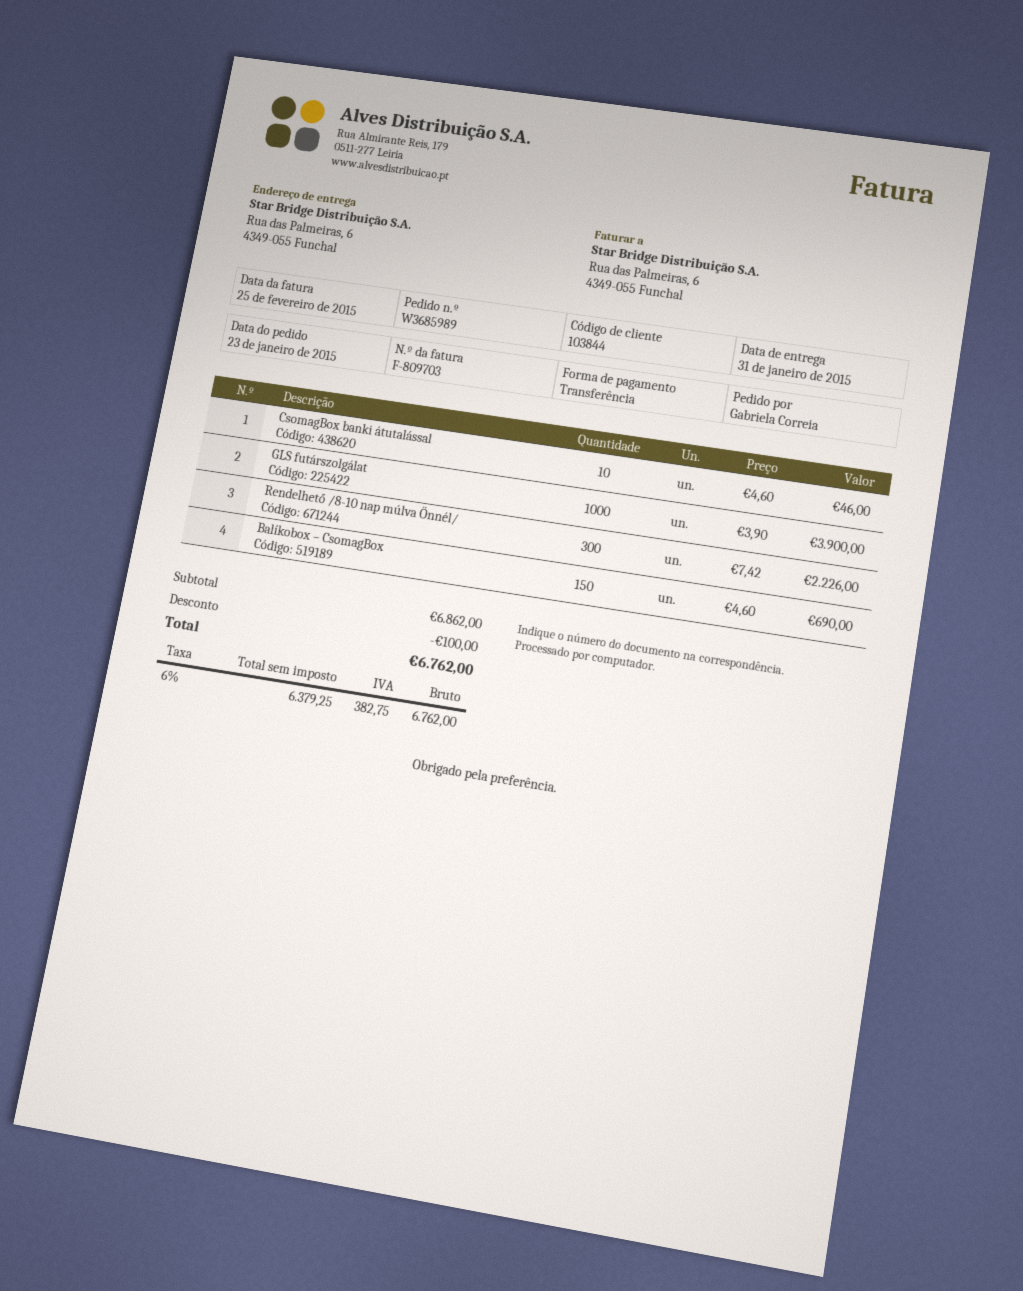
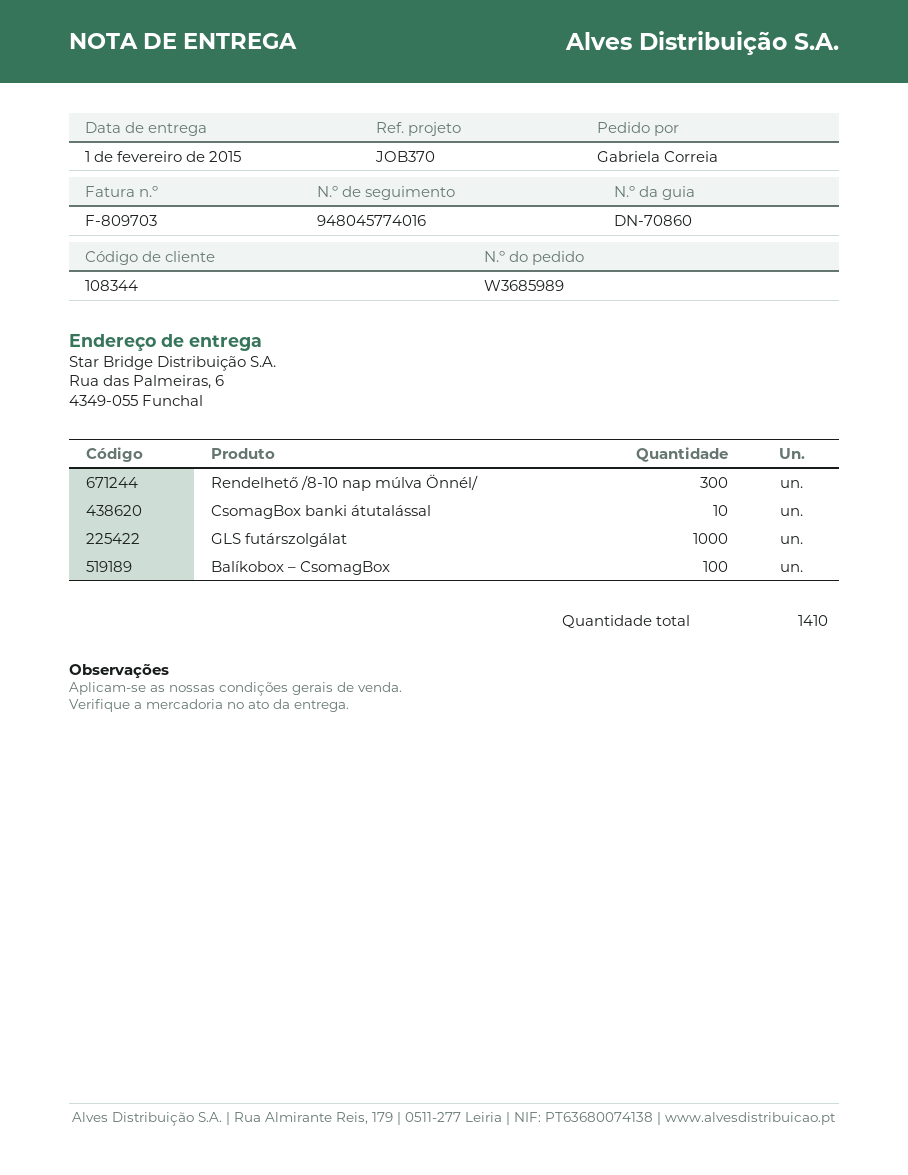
delivery date: 2015-01-31 -> 2015-02-01
customer number: 103844 -> 108344
Balíkobox – CsomagBox: 150 -> 100

